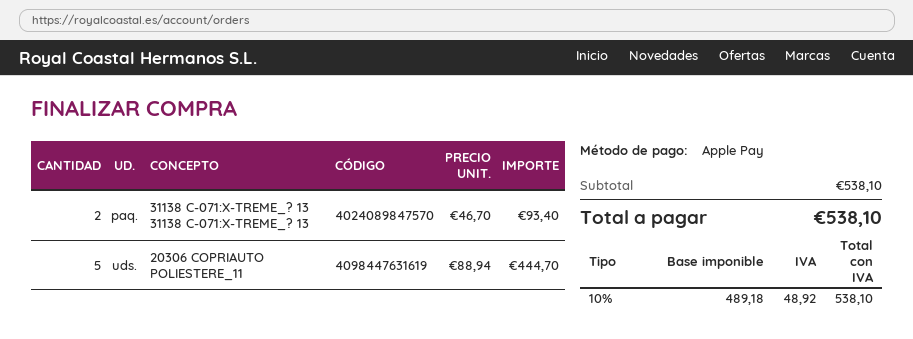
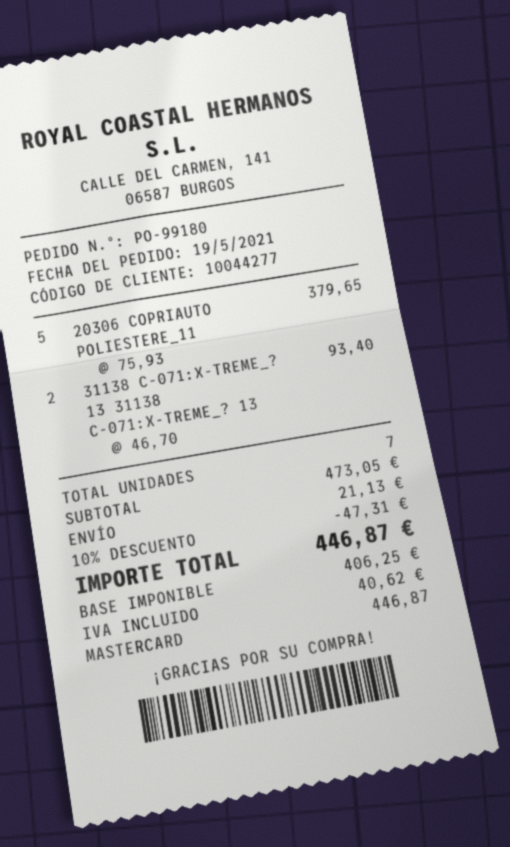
payment method: Apple Pay -> Mastercard
20306 COPRIAUTO POLIESTERE_11: 5 x 88.94 = 444.70 -> 5 x 75.93 = 379.65
subtotal: 538.10 -> 473.05
discount: none -> 10% = 47.31
shipping: none -> 21.13
net: 489.18 -> 406.25
tax: 48.92 -> 40.62
total: 538.10 -> 446.87

